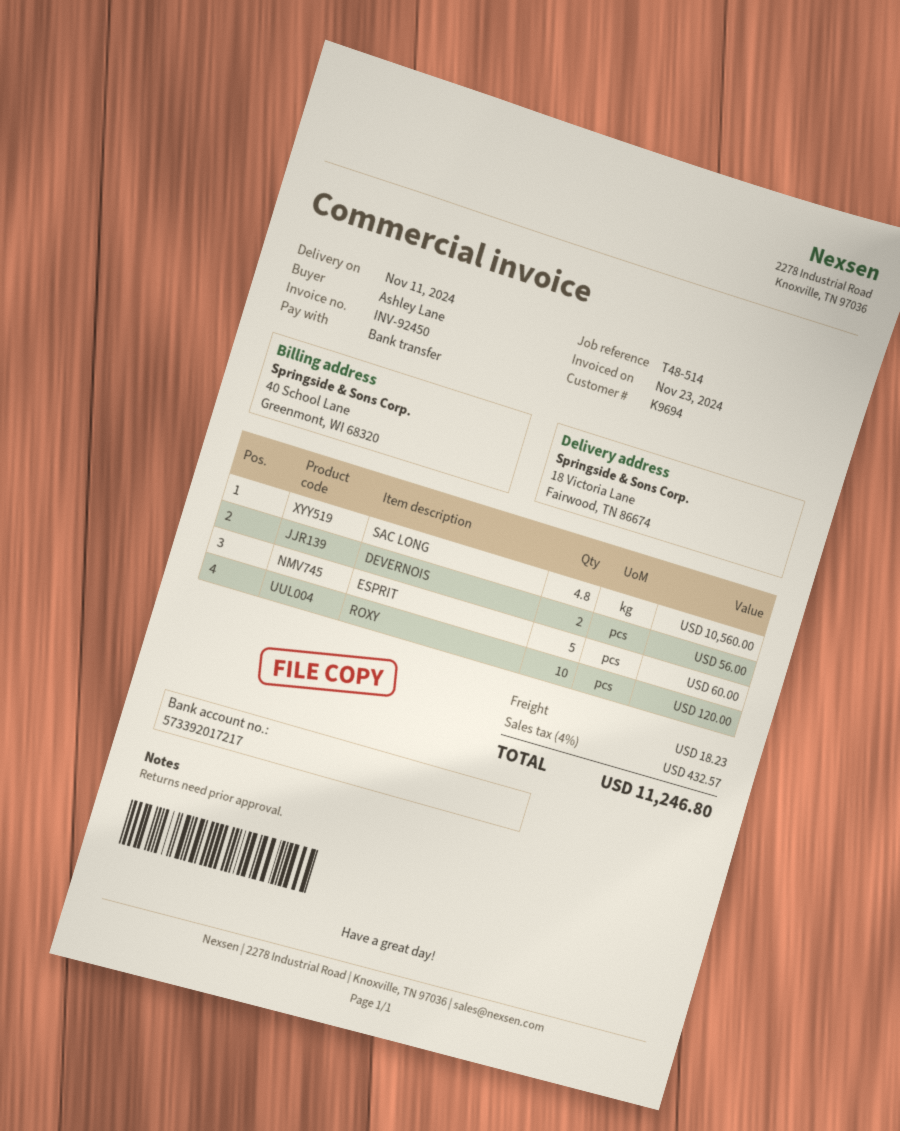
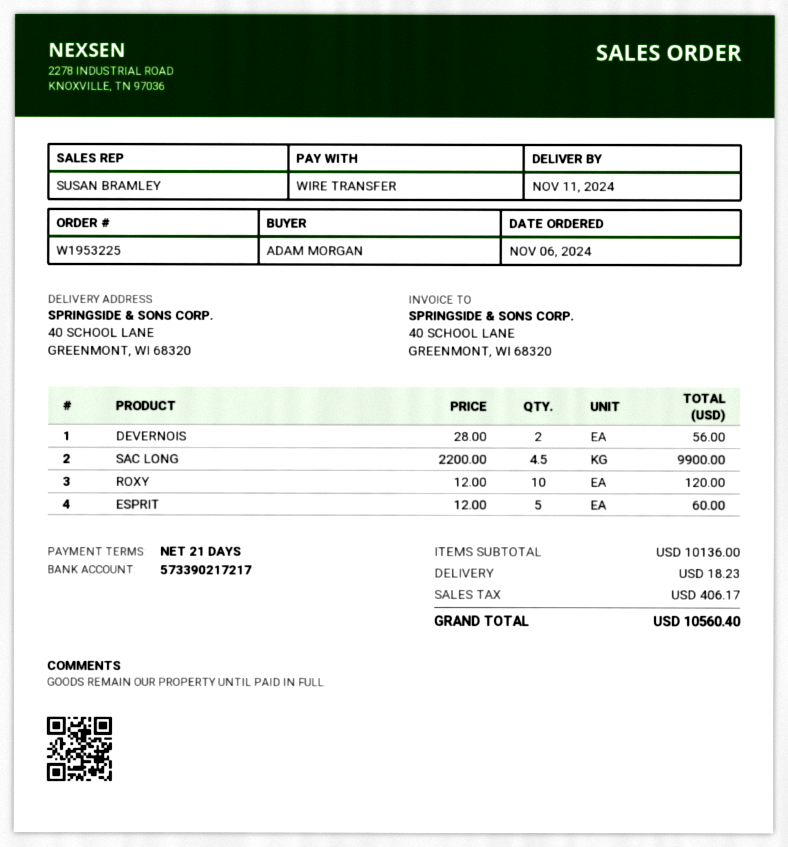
ordered by: Ashley Lane -> ADAM MORGAN
bank account: 573392017217 -> 573390217217
ship to: 18 Victoria Lane, Fairwood, TN 86674 -> 40 SCHOOL LANE, GREENMONT, WI 68320
SAC LONG: 4.8 for 10560.00 -> 4.5 for 9900.00
tax: 432.57 -> 406.17
total: 11246.80 -> 10560.40

